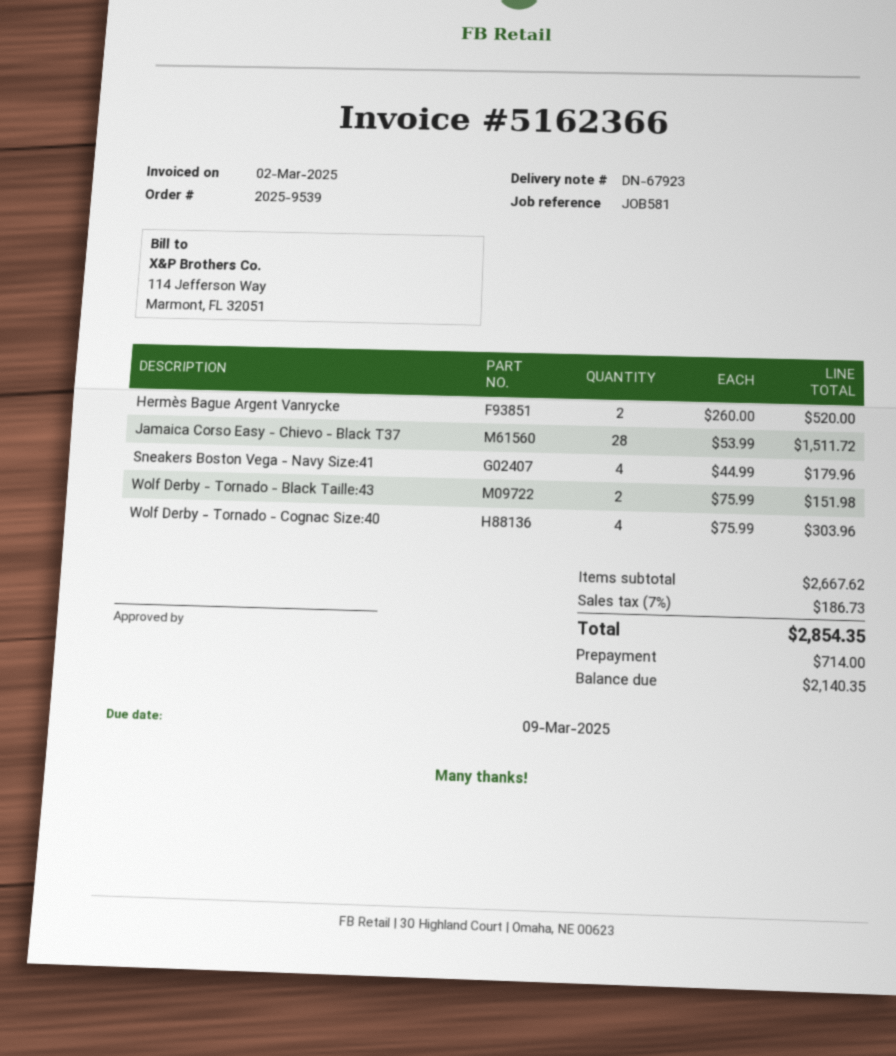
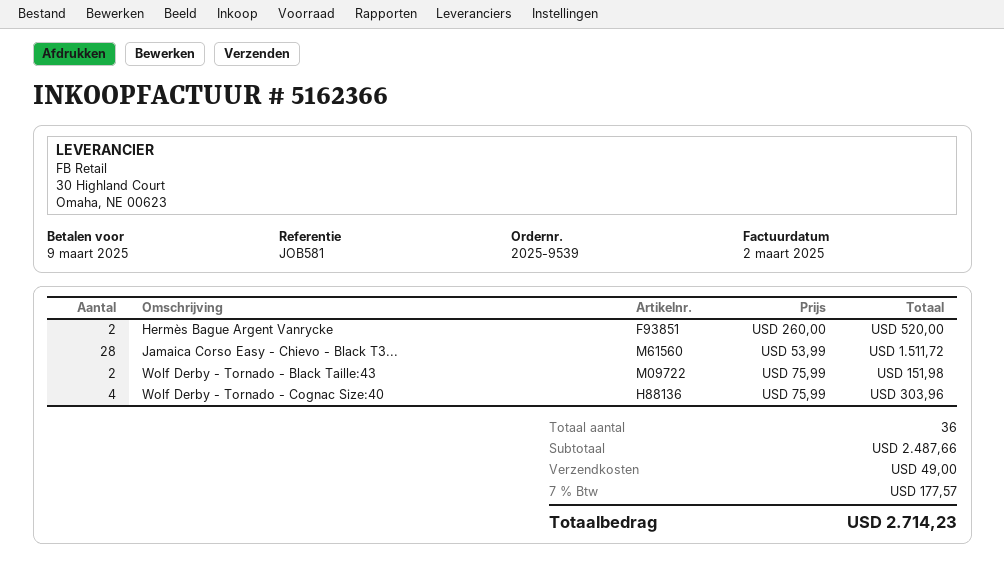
Sneakers Boston Vega - Navy Size:41: 4 x 44.99 = 179.96 -> none
subtotal: 2667.62 -> 2487.66
shipping: none -> 49.00
tax: 7% = 186.73 -> 7% = 177.57
total: 2854.35 -> 2714.23

